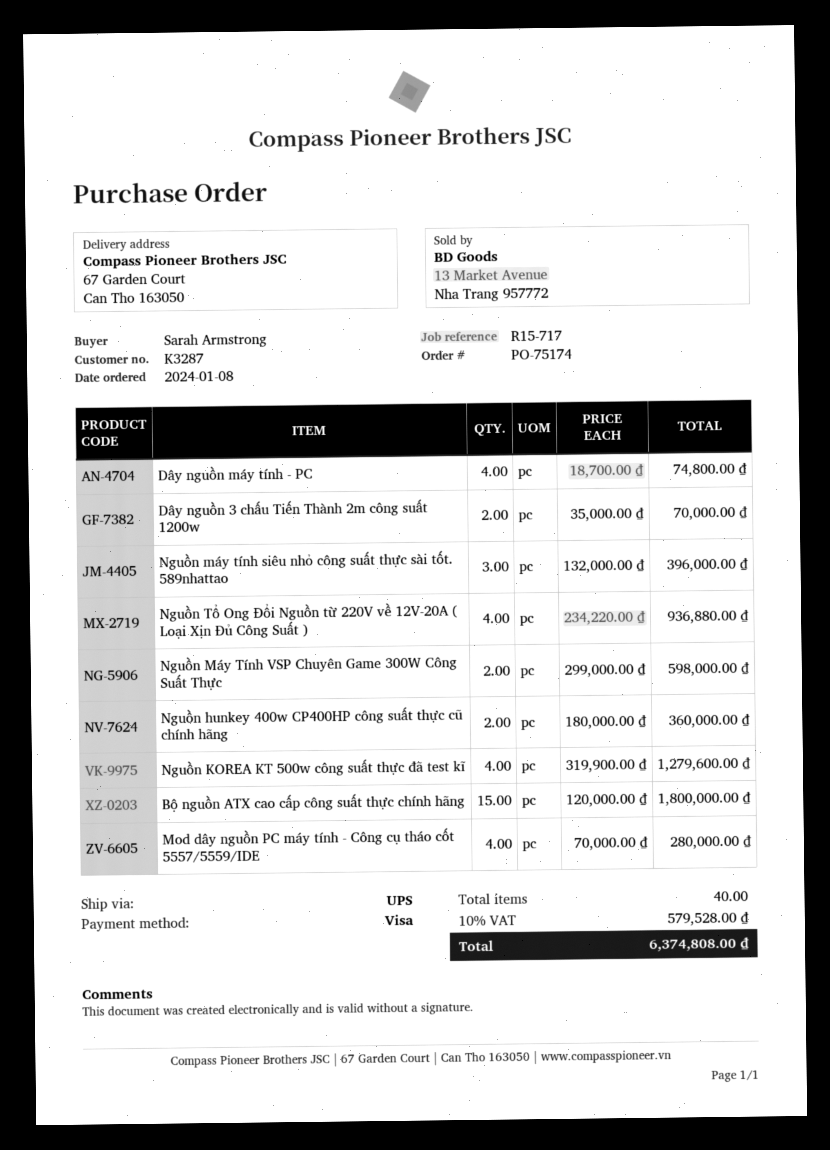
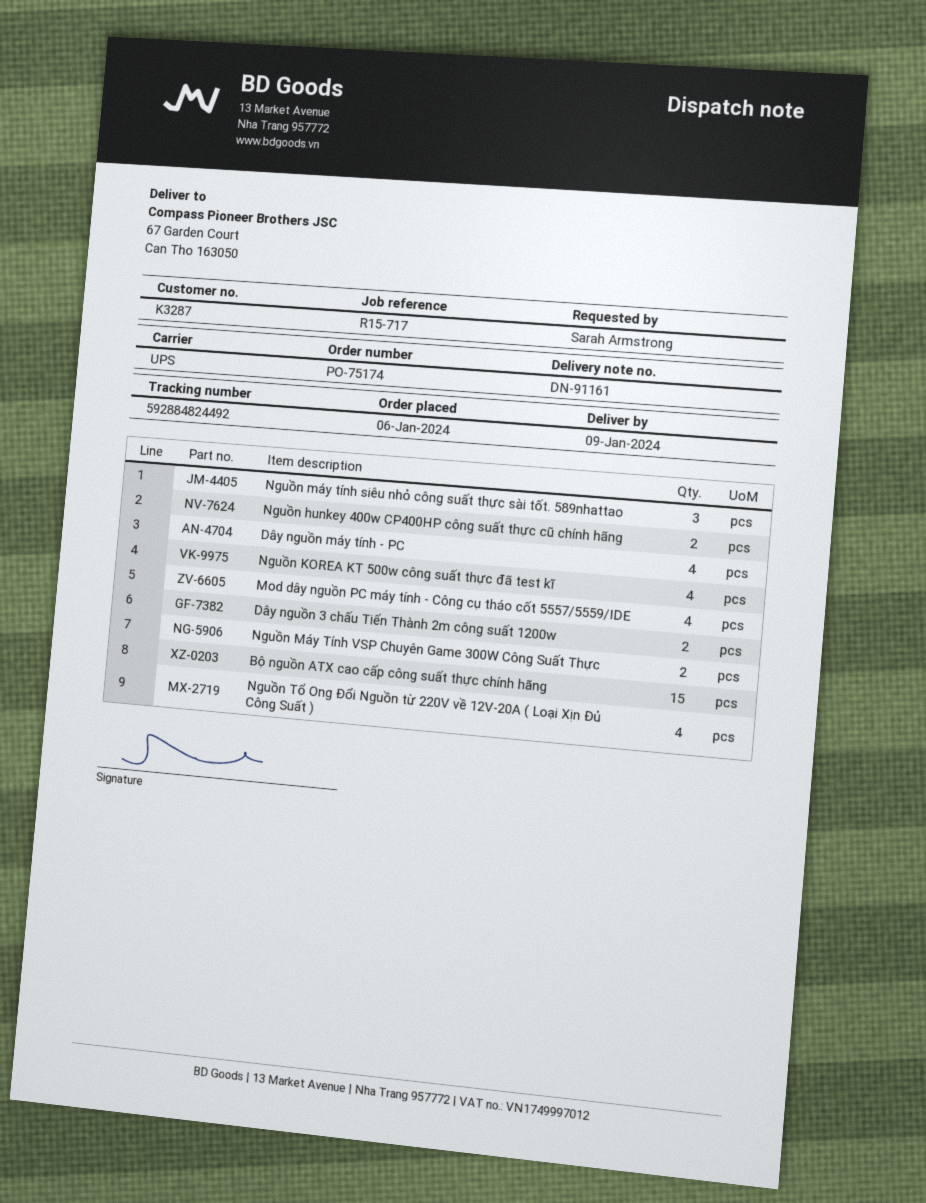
order date: 2024-01-08 -> 2024-01-06

